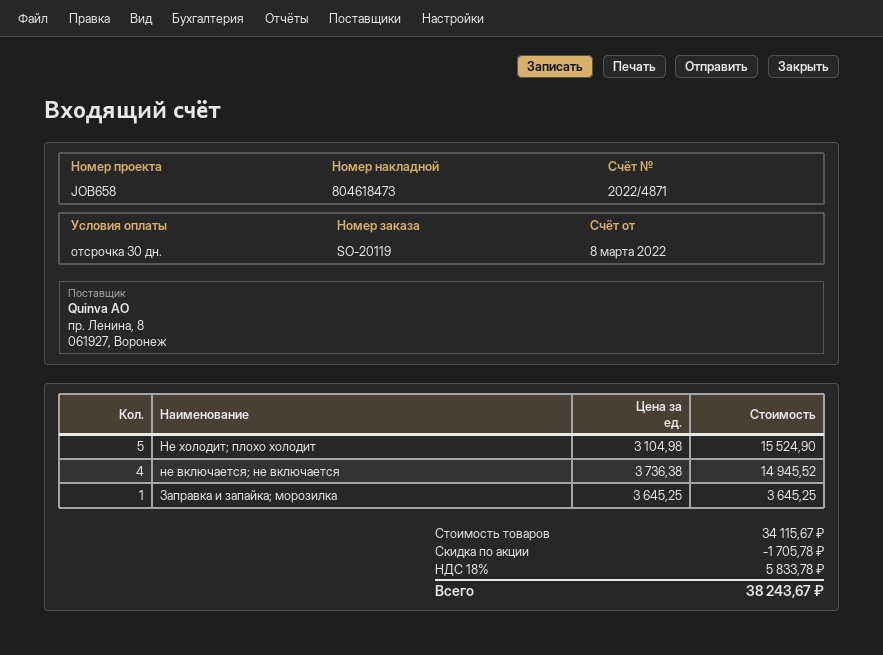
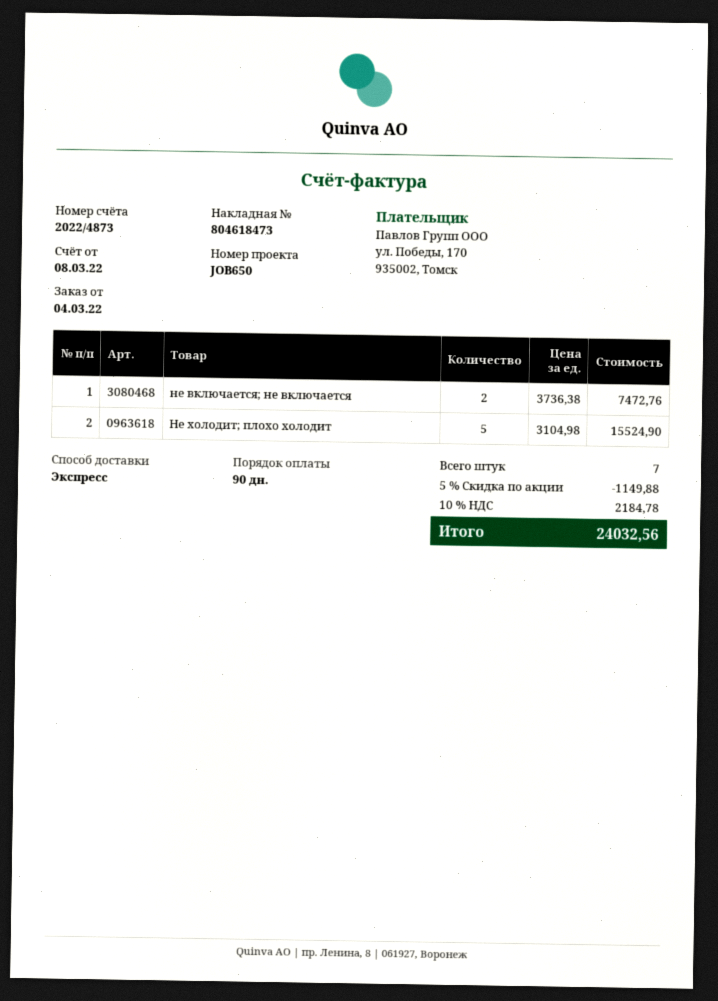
invoice number: 2022/4871 -> 2022/4873
payment terms: 30 days -> 90 days
reference: JOB658 -> JOB650
не включается; не включается: 4 x 3736.38 = 14945.52 -> 2 x 3736.38 = 7472.76
Заправка и запайка; морозилка: 1 x 3645.25 = 3645.25 -> none
discount: 1705.78 -> 1149.88
tax: 18% = 5833.78 -> 10% = 2184.78
total: 38243.67 -> 24032.56

